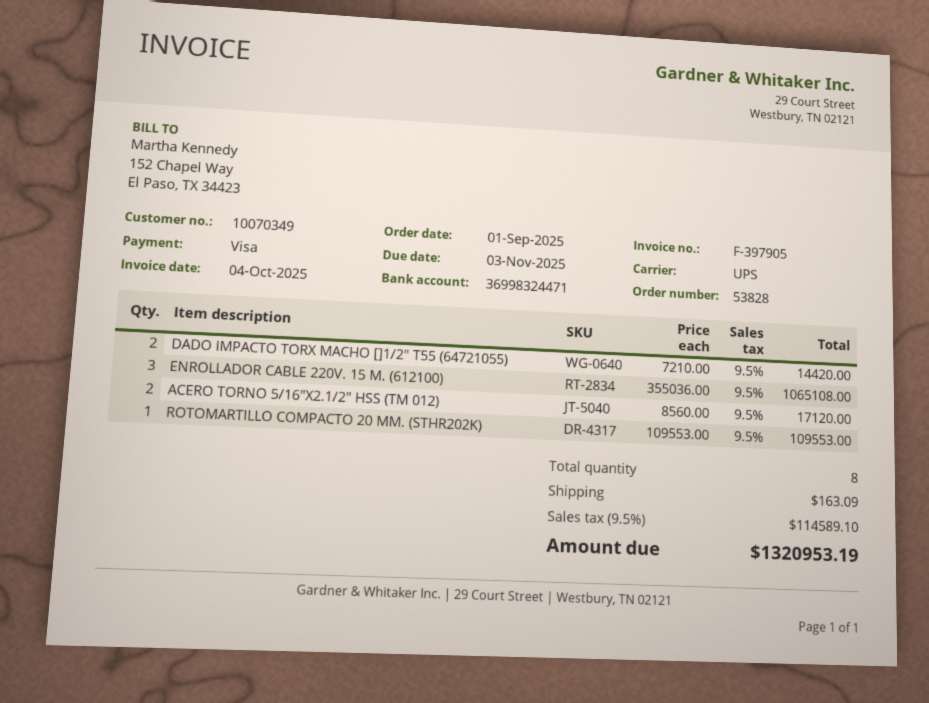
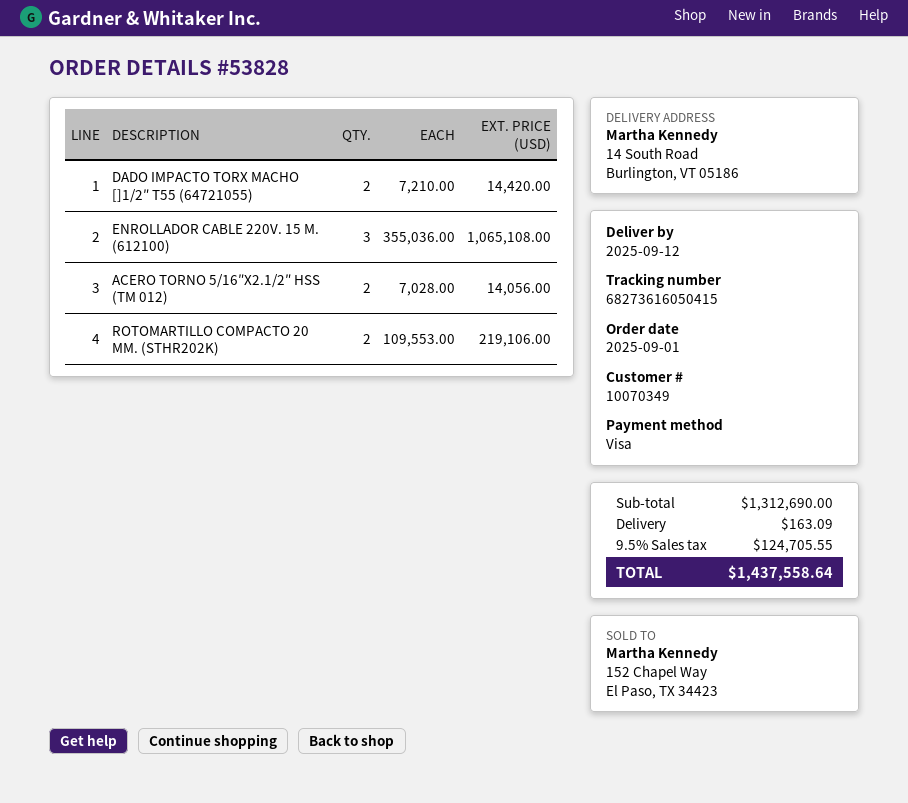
ACERO TORNO 5/16″X2.1/2″ HSS (TM 012): 2 x 8560.00 = 17120.00 -> 2 x 7028.00 = 14056.00
ROTOMARTILLO COMPACTO 20 MM. (STHR202K): 1 x 109553.00 = 109553.00 -> 2 x 109553.00 = 219106.00
tax: 9.5% = 114589.10 -> 9.5% = 124705.55
total: 1320953.19 -> 1437558.64

